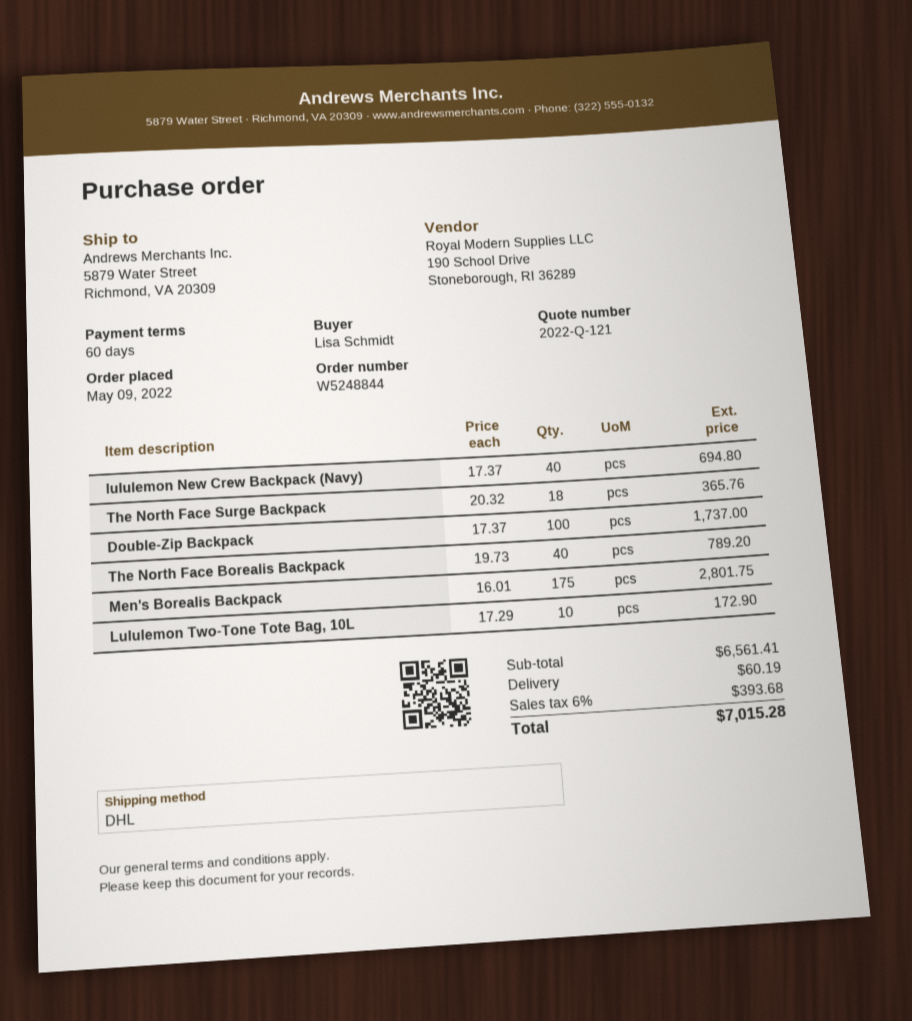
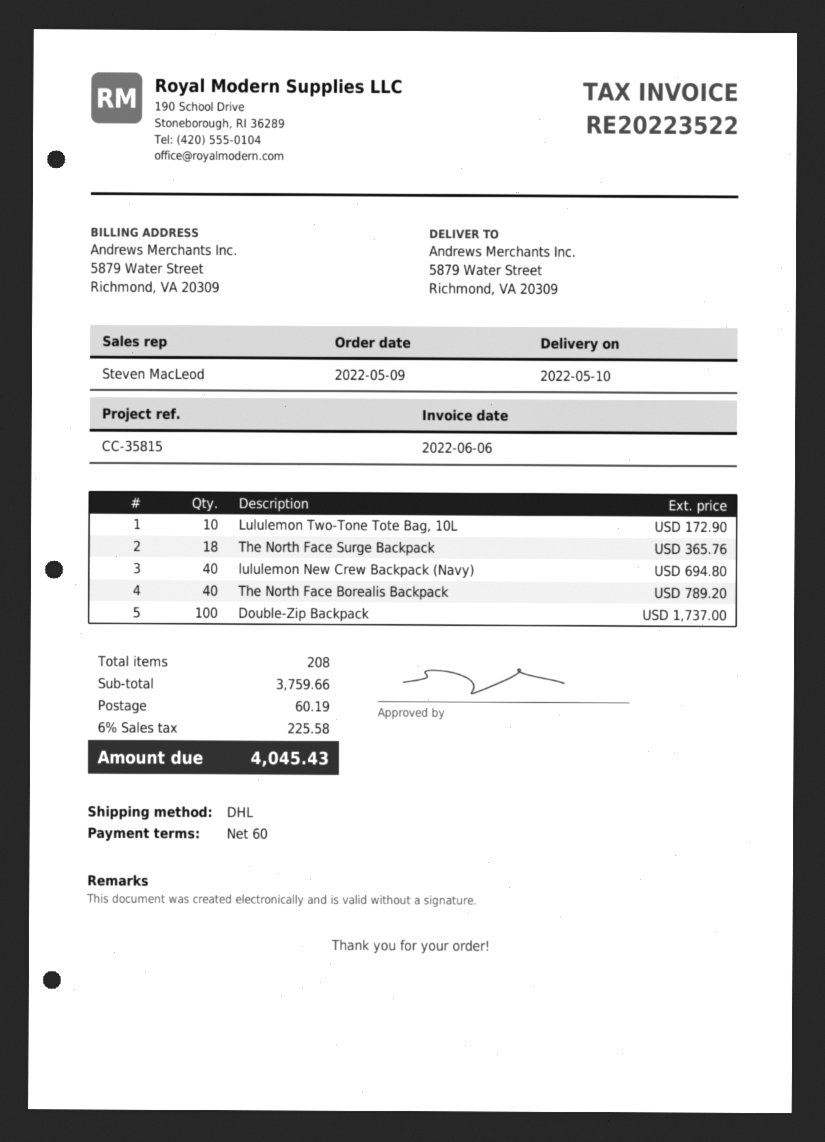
Men's Borealis Backpack: 175 for 2801.75 -> none
subtotal: 6561.41 -> 3759.66
tax: 6% = 393.68 -> 6% = 225.58
total: 7015.28 -> 4045.43

